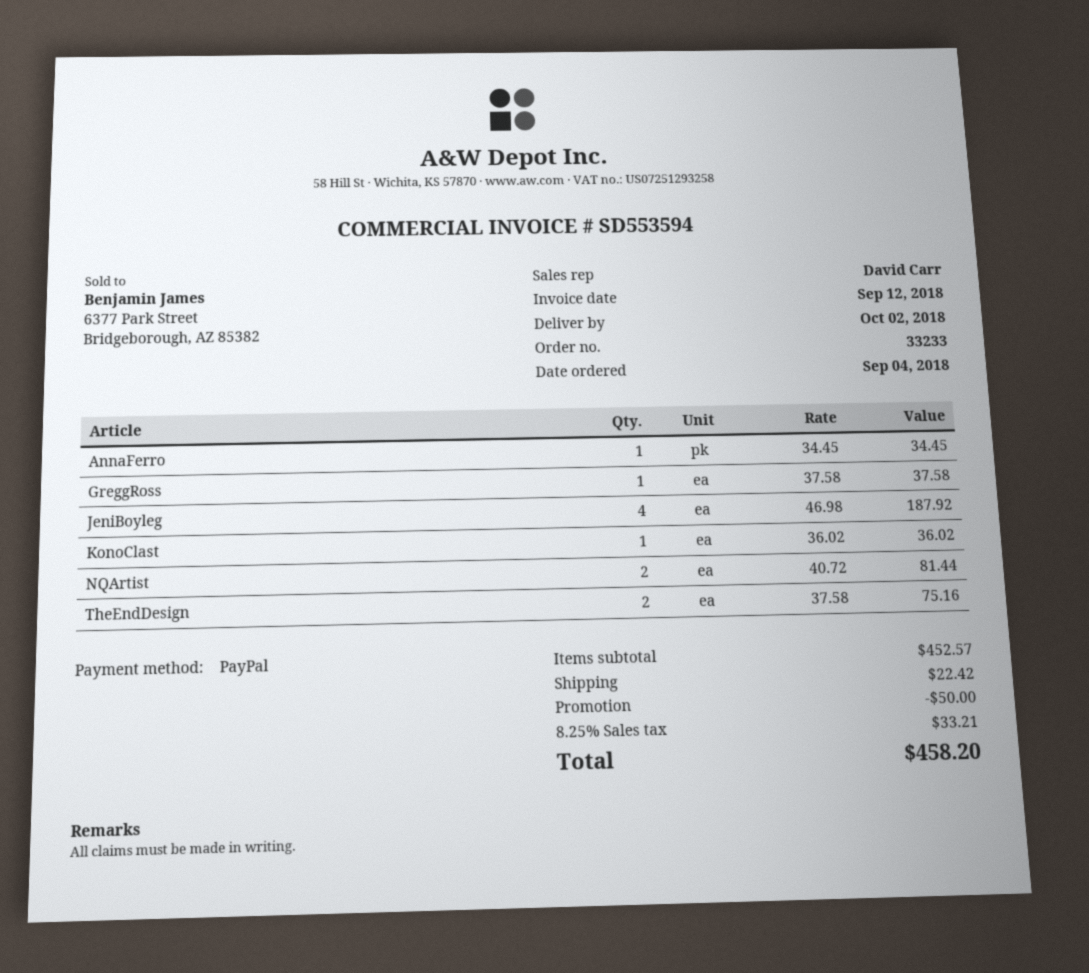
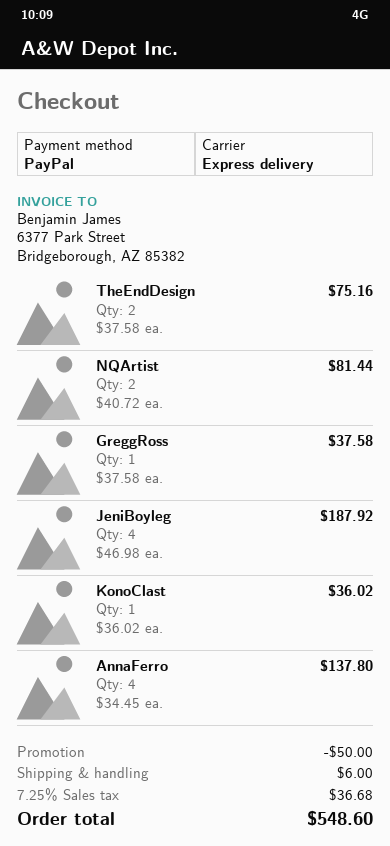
AnnaFerro: 1 x 34.45 = 34.45 -> 4 x 34.45 = 137.80
shipping: 22.42 -> 6.00
tax: 8.25% = 33.21 -> 7.25% = 36.68
total: 458.20 -> 548.60

